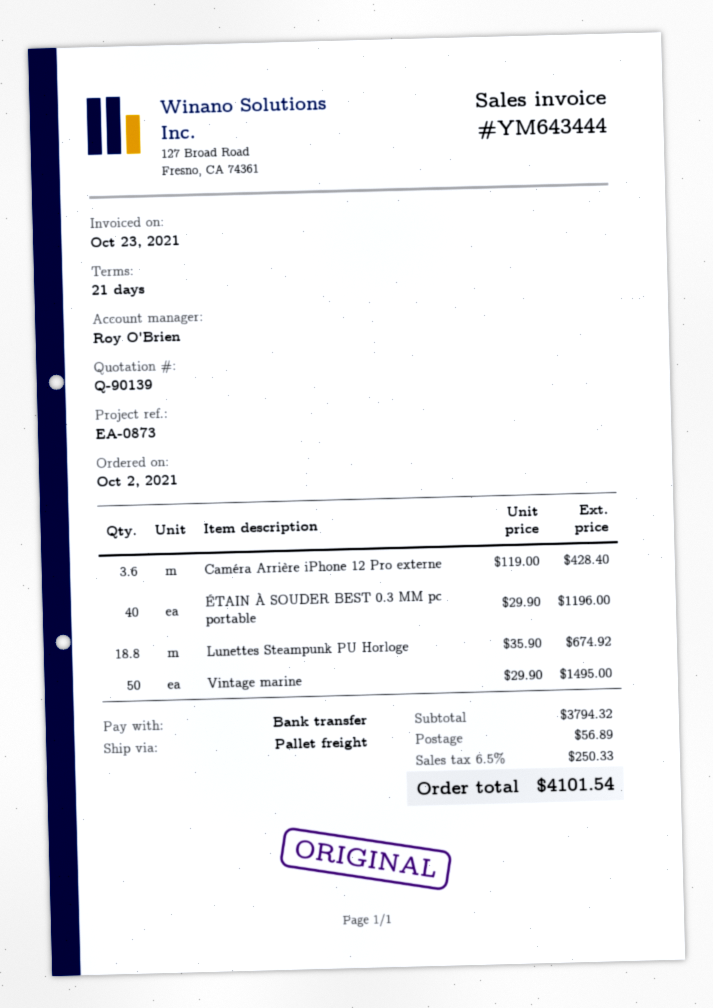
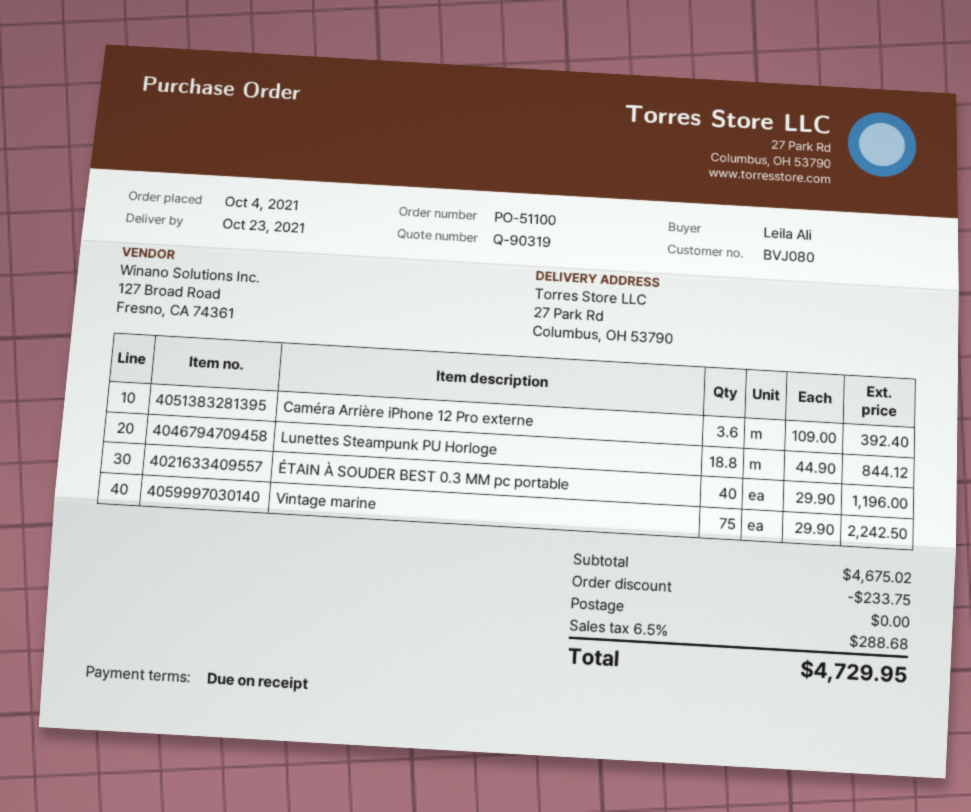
quote number: Q-90139 -> Q-90319
order date: 2021-10-02 -> 2021-10-04
payment terms: 21 days -> on receipt
Caméra Arrière iPhone 12 Pro externe: 3.6 x 119.00 = 428.40 -> 3.6 x 109.00 = 392.40
Lunettes Steampunk PU Horloge: 18.8 x 35.90 = 674.92 -> 18.8 x 44.90 = 844.12
Vintage marine: 50 x 29.90 = 1495.00 -> 75 x 29.90 = 2242.50
subtotal: 3794.32 -> 4675.02
discount: none -> 233.75
shipping: 56.89 -> 0.00
tax: 6.5% = 250.33 -> 6.5% = 288.68
total: 4101.54 -> 4729.95

